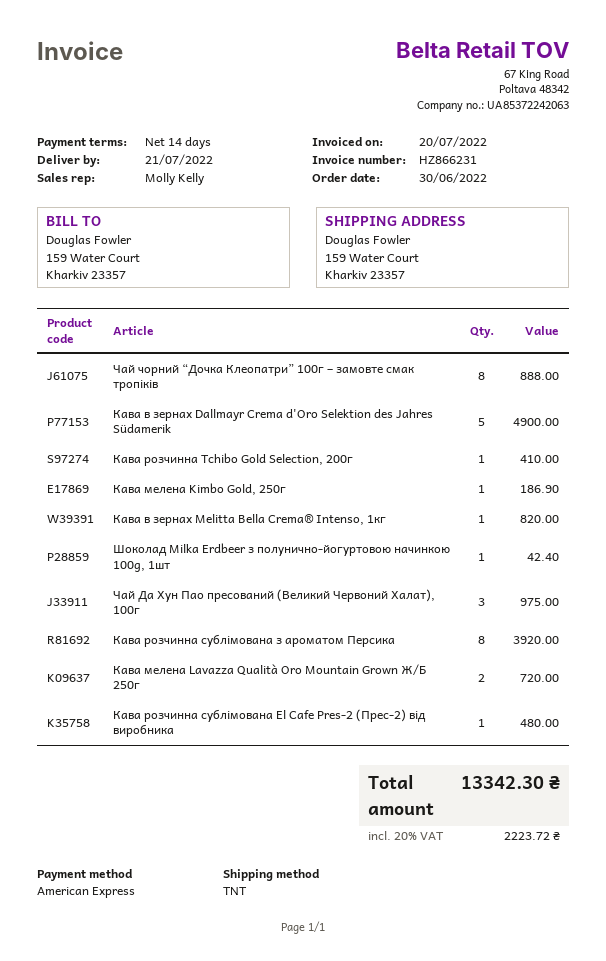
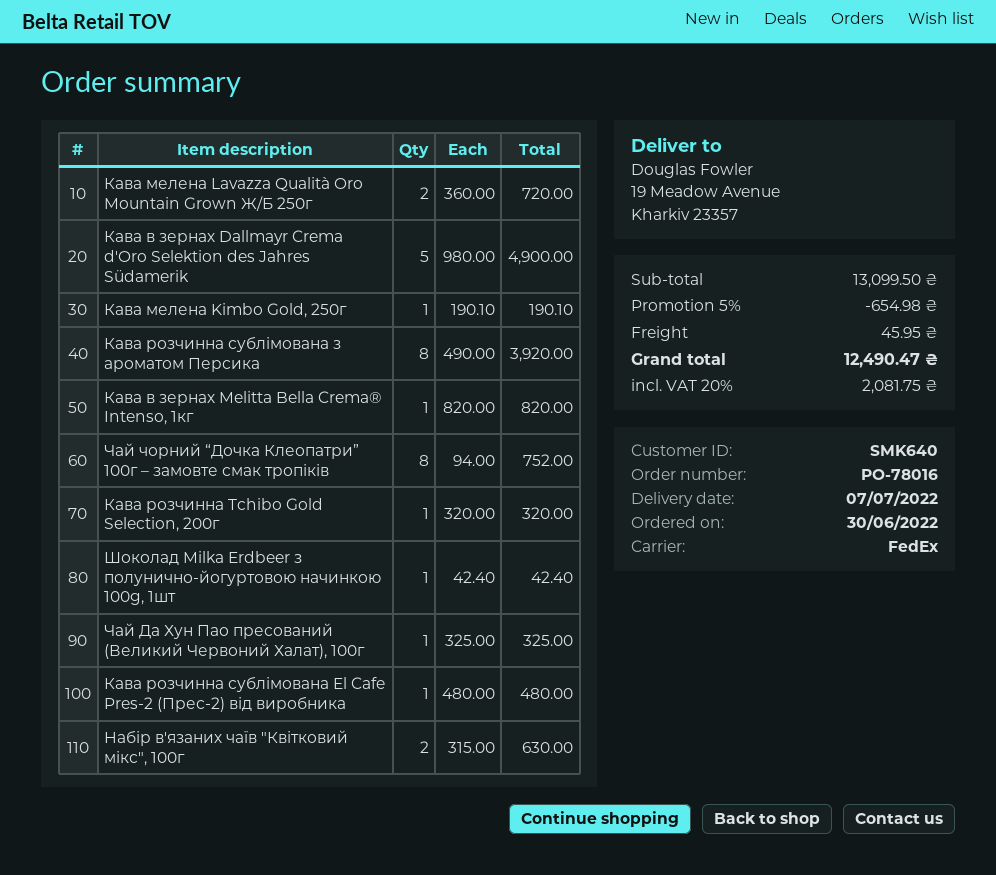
delivery date: 2022-07-21 -> 2022-07-07
shipping method: TNT -> FedEx
ship to: 159 Water Court, Kharkiv 23357 -> 19 Meadow Avenue, Kharkiv 23357
Чай чорний “Дочка Клеопатри” 100г – замовте смак тропіків: 8 for 888.00 -> 8 for 752.00
Кава розчинна Tchibo Gold Selection, 200г: 1 for 410.00 -> 1 for 320.00
Кава мелена Kimbo Gold, 250г: 1 for 186.90 -> 1 for 190.10
Чай Да Хун Пао пресований (Великий Червоний Халат), 100г: 3 for 975.00 -> 1 for 325.00
Набір в'язаних чаїв "Квітковий мікс", 100г: none -> 2 for 630.00
discount: none -> 5% = 654.98
shipping: none -> 45.95
tax: 20% = 2223.72 -> 20% = 2081.75
total: 13342.30 -> 12490.47

